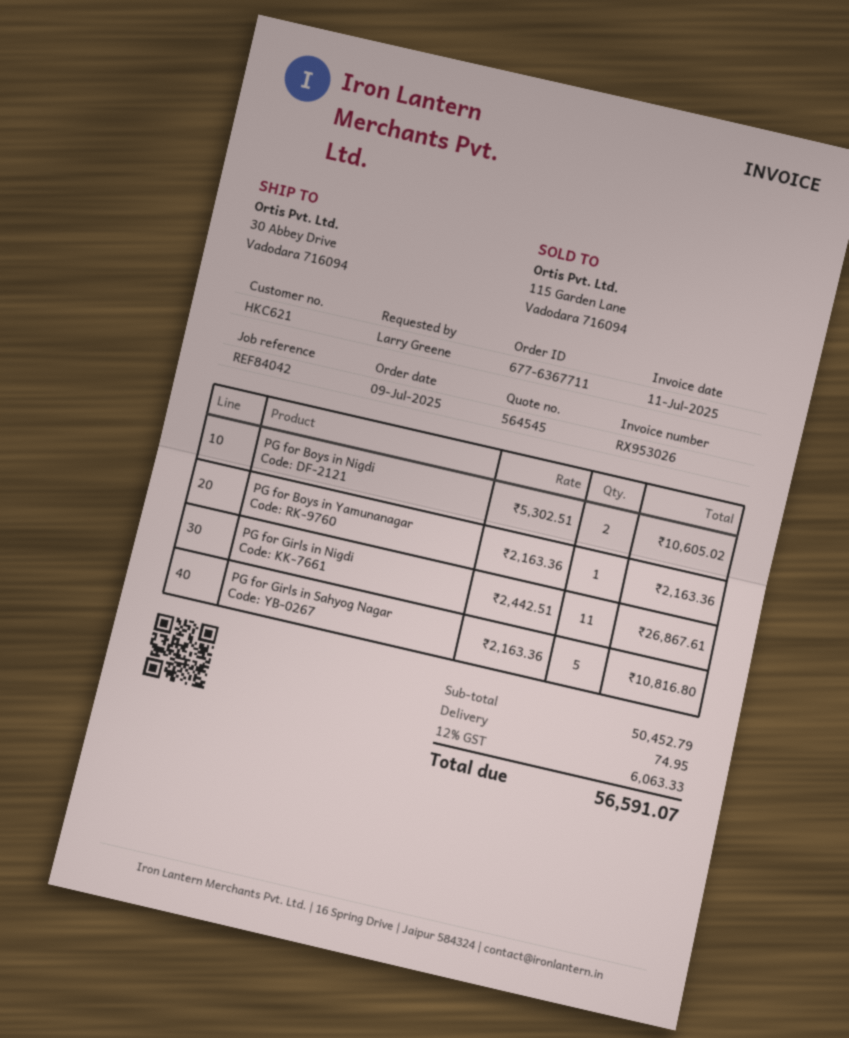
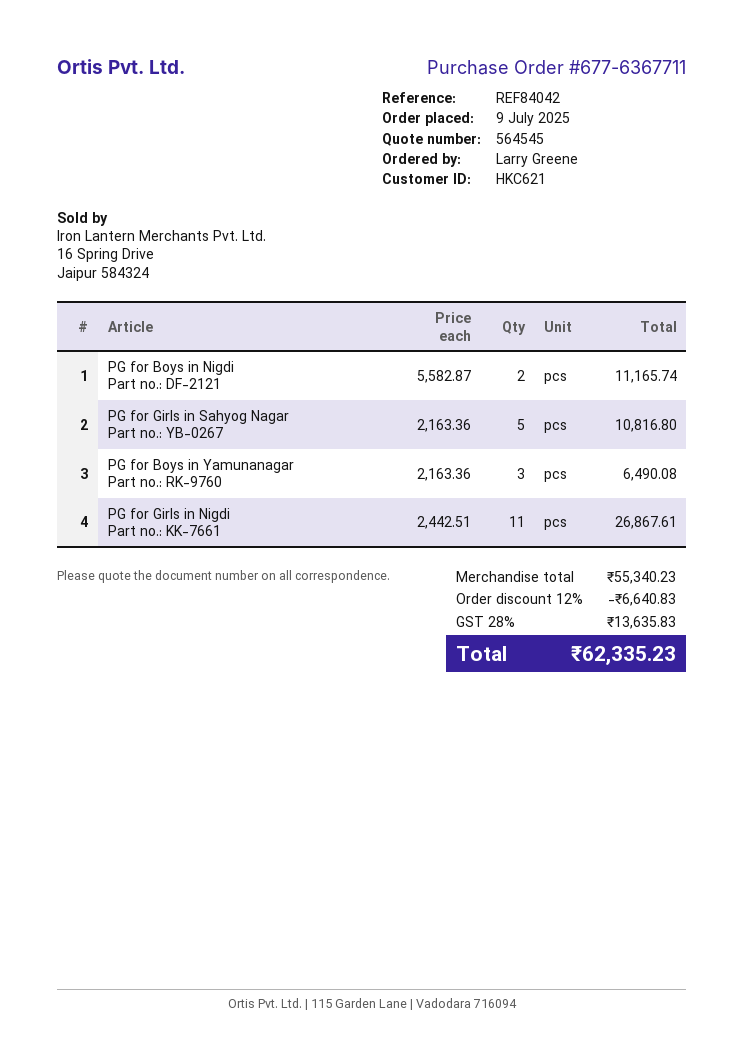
PG for Boys in Nigdi: 2 x 5302.51 = 10605.02 -> 2 x 5582.87 = 11165.74
PG for Boys in Yamunanagar: 1 x 2163.36 = 2163.36 -> 3 x 2163.36 = 6490.08
subtotal: 50452.79 -> 55340.23
discount: none -> 12% = 6640.83
shipping: 74.95 -> none
tax: 12% = 6063.33 -> 28% = 13635.83
total: 56591.07 -> 62335.23

